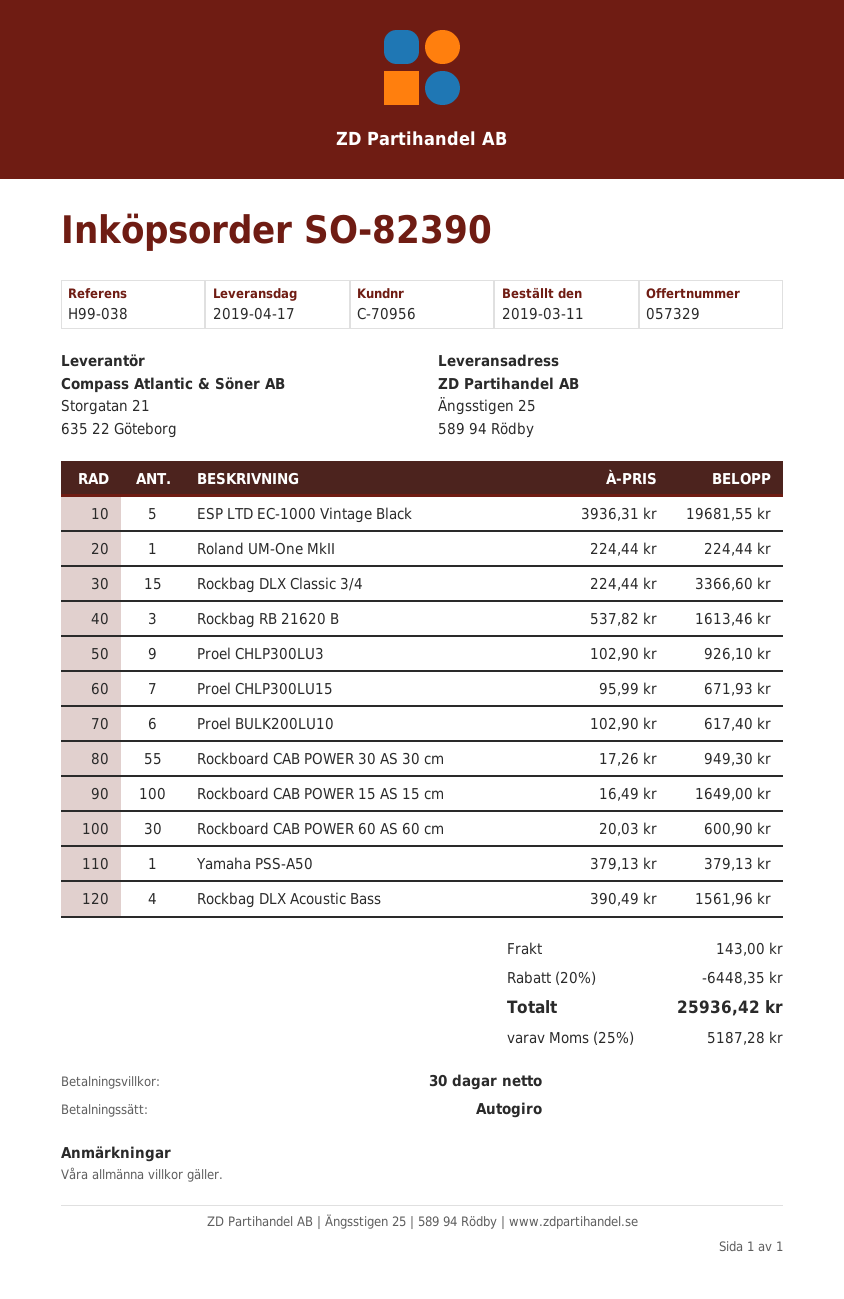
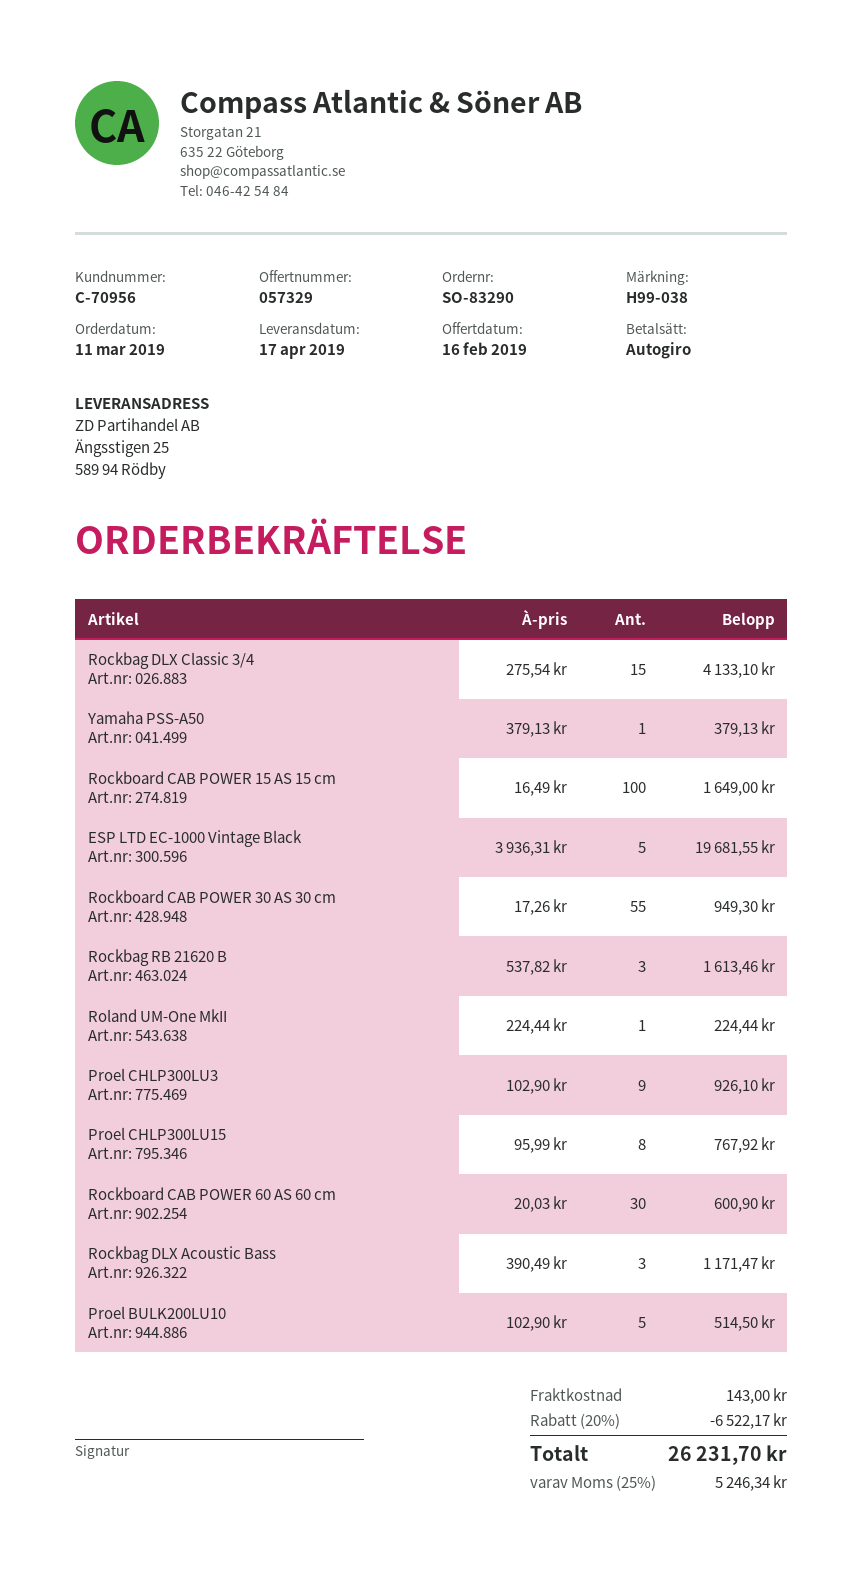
order number: SO-82390 -> SO-83290
Rockbag DLX Classic 3/4: 15 x 224.44 = 3366.60 -> 15 x 275.54 = 4133.10
Proel CHLP300LU15: 7 x 95.99 = 671.93 -> 8 x 95.99 = 767.92
Proel BULK200LU10: 6 x 102.90 = 617.40 -> 5 x 102.90 = 514.50
Rockbag DLX Acoustic Bass: 4 x 390.49 = 1561.96 -> 3 x 390.49 = 1171.47
discount: 20% = 6448.35 -> 20% = 6522.17
tax: 25% = 5187.28 -> 25% = 5246.34
total: 25936.42 -> 26231.70

